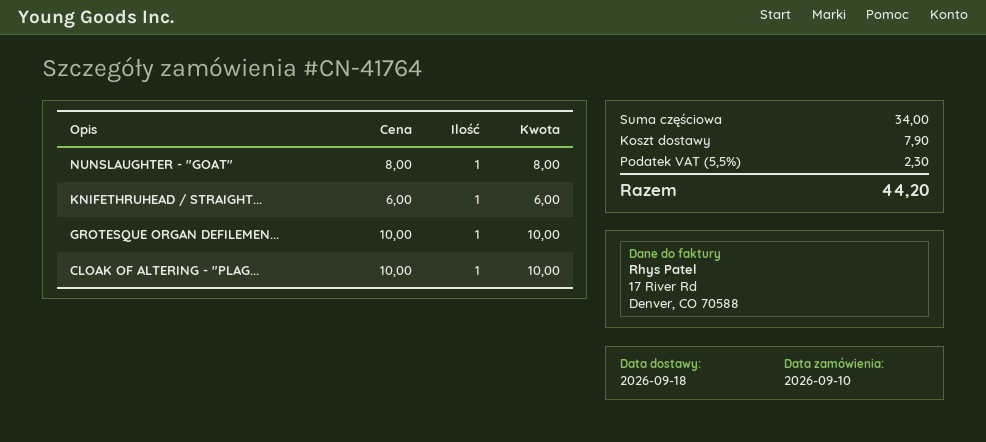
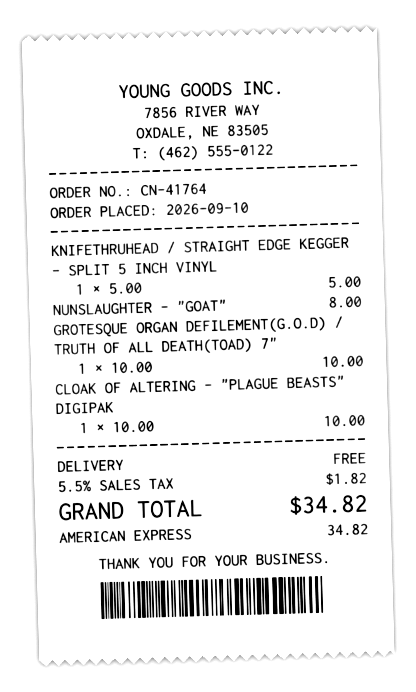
KNIFETHRUHEAD / STRAIGHT...: 1 x 6.00 = 6.00 -> 1 x 5.00 = 5.00
shipping: 7.90 -> 0.00
tax: 5.5% = 2.30 -> 5.5% = 1.82
total: 44.20 -> 34.82

